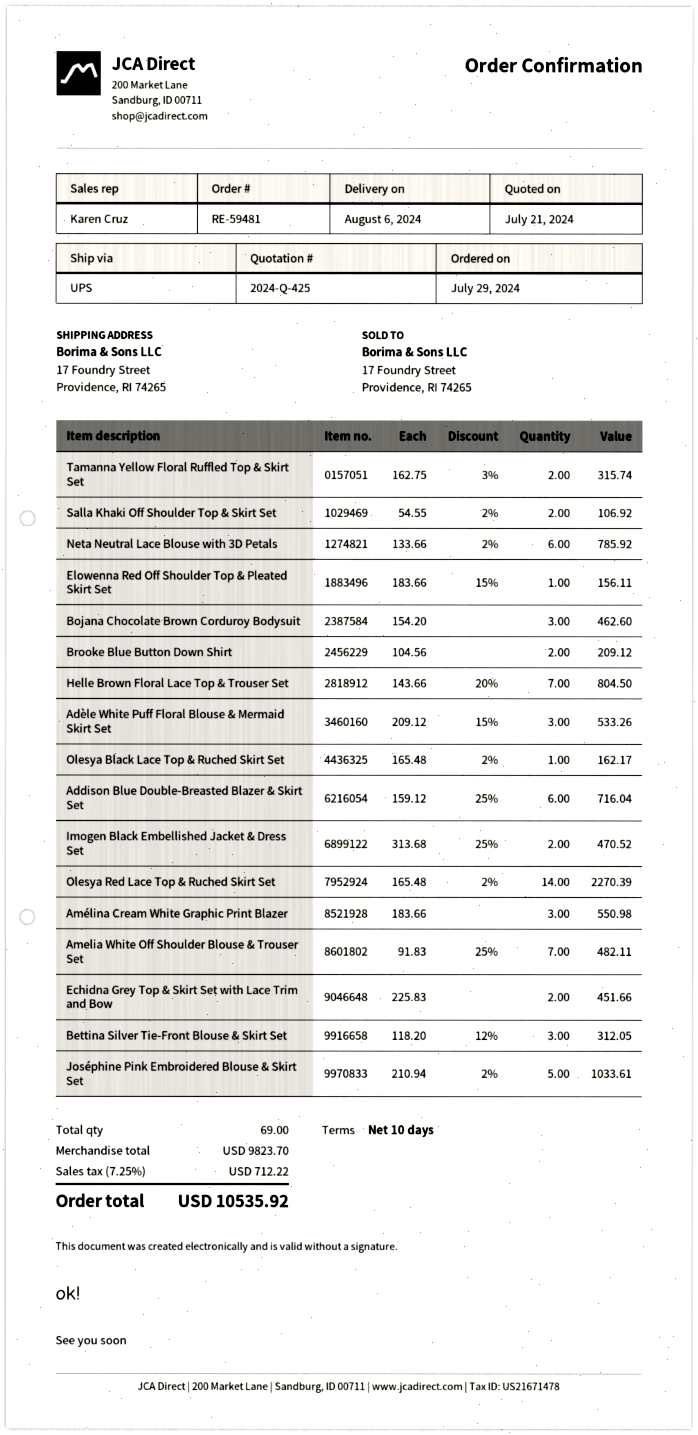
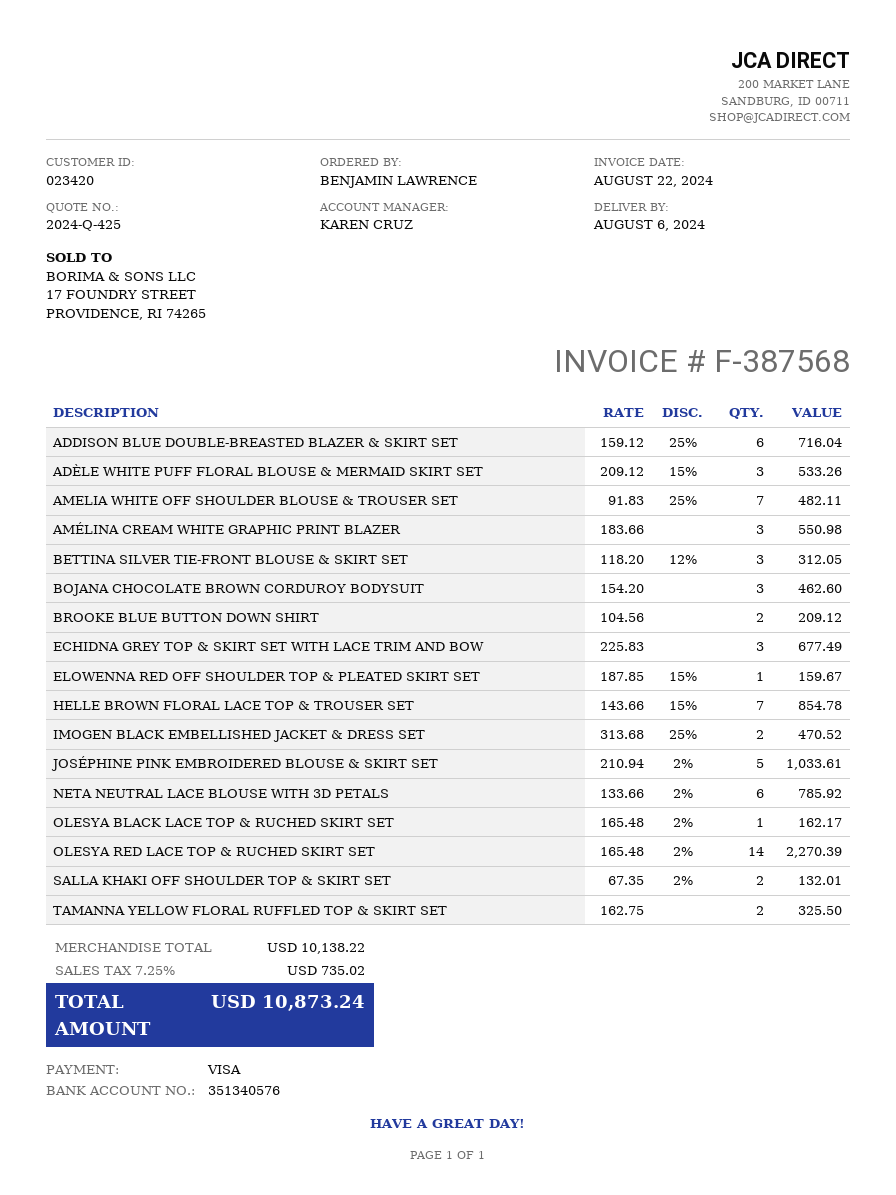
Tamanna Yellow Floral Ruffled Top & Skirt Set: 2 x 162.75 - 3% = 315.74 -> 2 x 162.75 = 325.50
Salla Khaki Off Shoulder Top & Skirt Set: 2 x 54.55 - 2% = 106.92 -> 2 x 67.35 - 2% = 132.01
Elowenna Red Off Shoulder Top & Pleated Skirt Set: 1 x 183.66 - 15% = 156.11 -> 1 x 187.85 - 15% = 159.67
Helle Brown Floral Lace Top & Trouser Set: 7 x 143.66 - 20% = 804.50 -> 7 x 143.66 - 15% = 854.78
Echidna Grey Top & Skirt Set with Lace Trim and Bow: 2 x 225.83 = 451.66 -> 3 x 225.83 = 677.49
subtotal: 9823.70 -> 10138.22
tax: 7.25% = 712.22 -> 7.25% = 735.02
total: 10535.92 -> 10873.24

